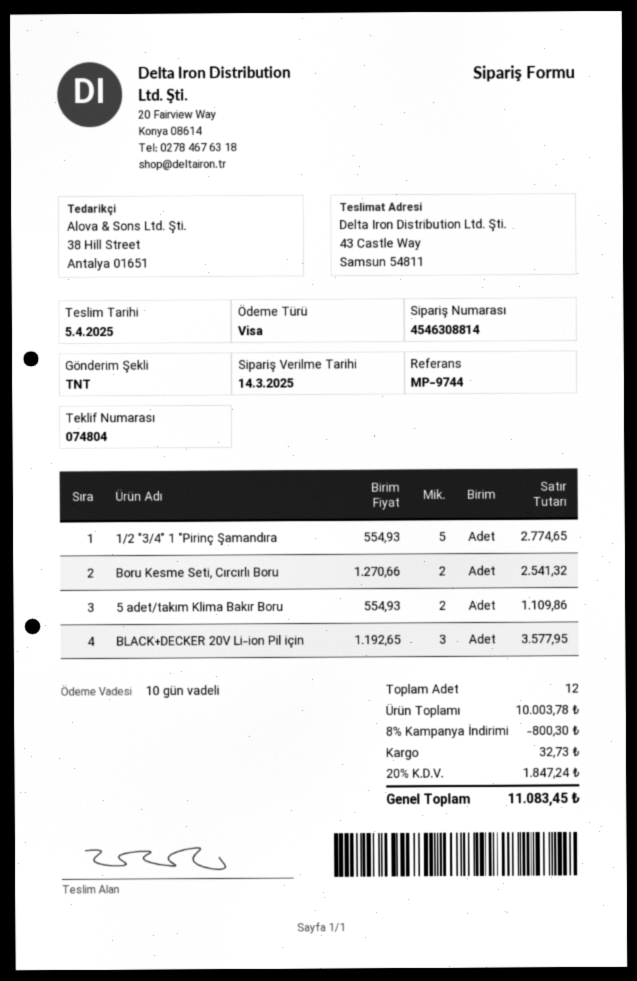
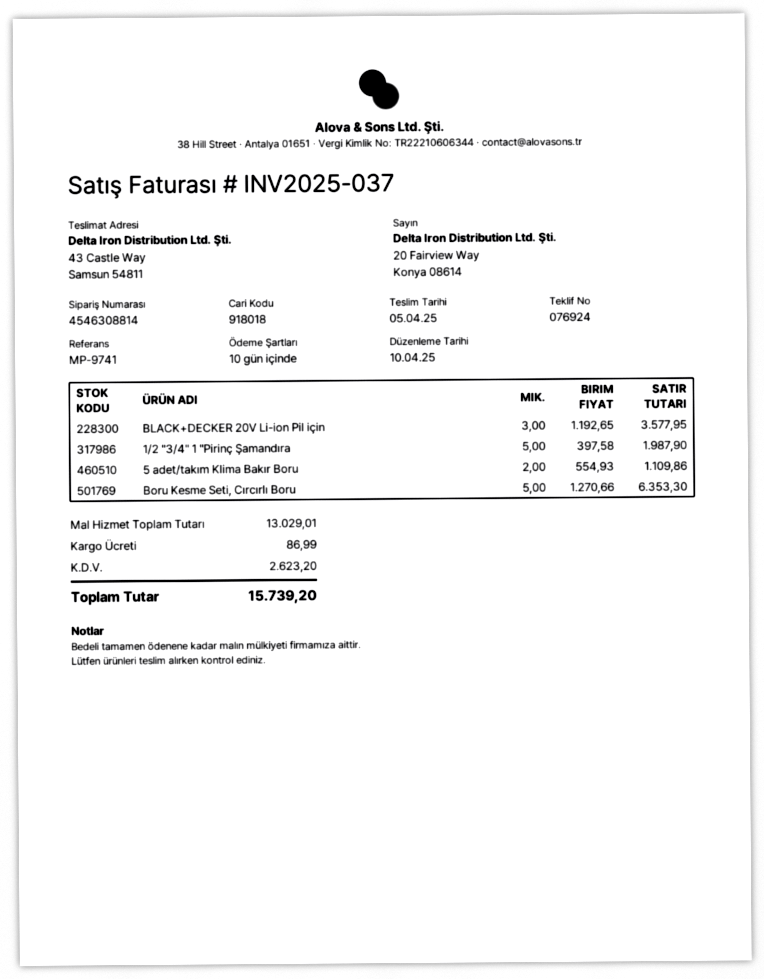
quote number: 074804 -> 076924
reference: MP-9744 -> MP-9741
1/2 "3/4" 1 "Pirinç Şamandıra: 5 x 554.93 = 2774.65 -> 5 x 397.58 = 1987.90
Boru Kesme Seti, Cırcırlı Boru: 2 x 1270.66 = 2541.32 -> 5 x 1270.66 = 6353.30
subtotal: 10003.78 -> 13029.01
discount: 8% = 800.30 -> none
shipping: 32.73 -> 86.99
tax: 1847.24 -> 2623.20
total: 11083.45 -> 15739.20

